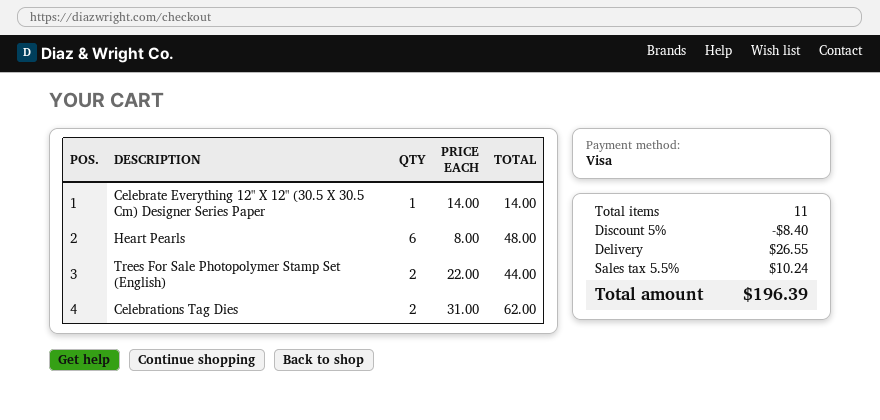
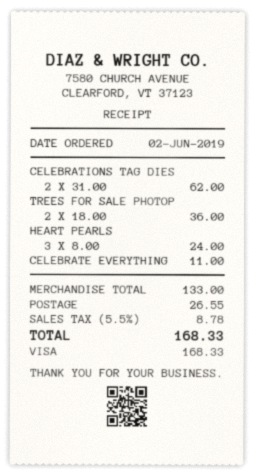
Celebrate Everything 12" X 12" (30.5 X 30.5 Cm) Designer Series Paper: 1 x 14.00 = 14.00 -> 1 x 11.00 = 11.00
Heart Pearls: 6 x 8.00 = 48.00 -> 3 x 8.00 = 24.00
Trees For Sale Photopolymer Stamp Set (English): 2 x 22.00 = 44.00 -> 2 x 18.00 = 36.00
discount: 5% = 8.40 -> none
tax: 5.5% = 10.24 -> 5.5% = 8.78
total: 196.39 -> 168.33

